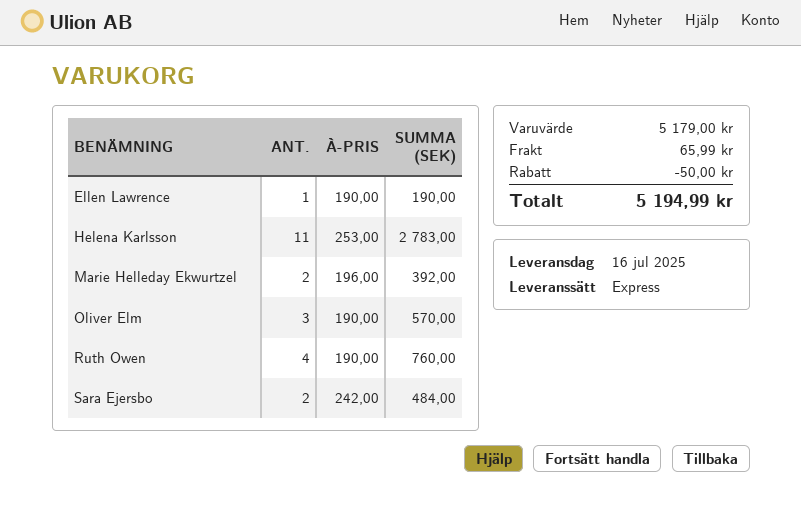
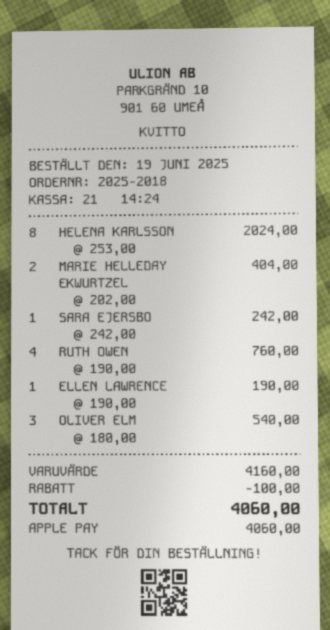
Helena Karlsson: 11 x 253.00 = 2783.00 -> 8 x 253.00 = 2024.00
Marie Helleday Ekwurtzel: 2 x 196.00 = 392.00 -> 2 x 202.00 = 404.00
Oliver Elm: 3 x 190.00 = 570.00 -> 3 x 180.00 = 540.00
Sara Ejersbo: 2 x 242.00 = 484.00 -> 1 x 242.00 = 242.00
subtotal: 5179.00 -> 4160.00
discount: 50.00 -> 100.00
shipping: 65.99 -> none
total: 5194.99 -> 4060.00

